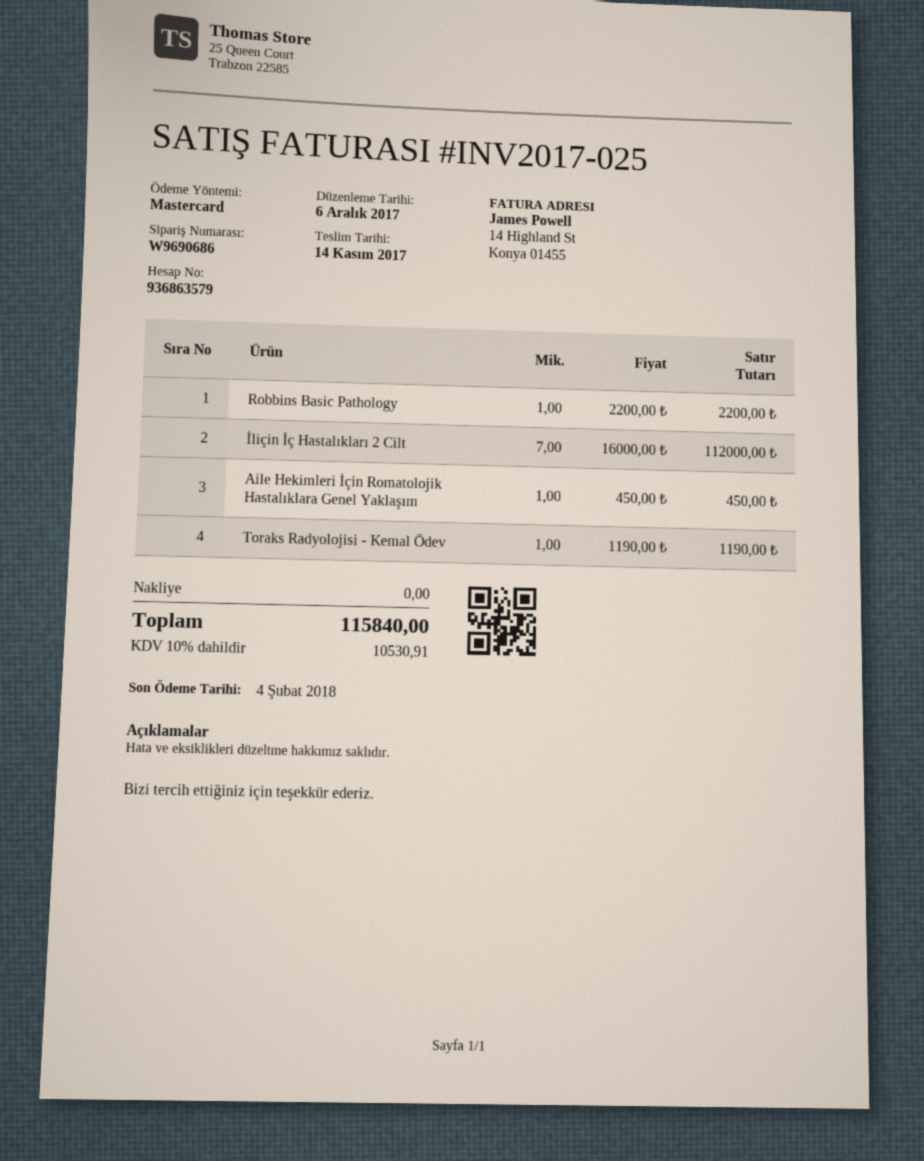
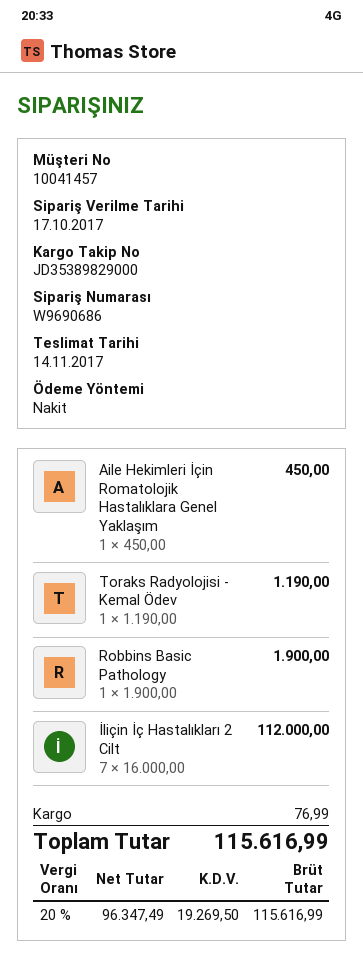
payment method: Mastercard -> cash
Robbins Basic Pathology: 1 x 2200.00 = 2200.00 -> 1 x 1900.00 = 1900.00
shipping: 0.00 -> 76.99
tax: 10% = 10530.91 -> 20% = 19269.50
total: 115840.00 -> 115616.99

